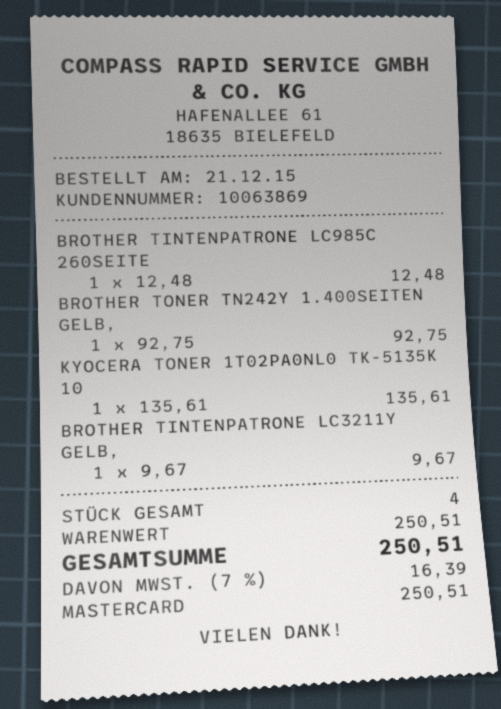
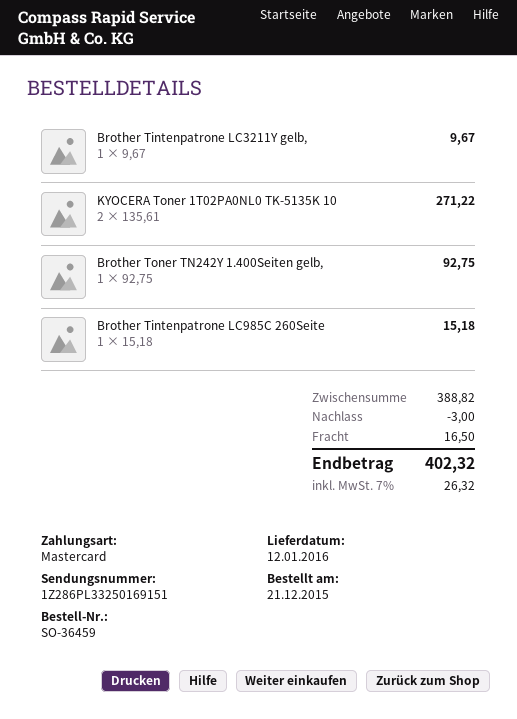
BROTHER TINTENPATRONE LC985C 260SEITE: 1 x 12.48 = 12.48 -> 1 x 15.18 = 15.18
KYOCERA TONER 1T02PA0NL0 TK-5135K 10: 1 x 135.61 = 135.61 -> 2 x 135.61 = 271.22
subtotal: 250.51 -> 388.82
discount: none -> 3.00
shipping: none -> 16.50
tax: 7% = 16.39 -> 7% = 26.32
total: 250.51 -> 402.32

